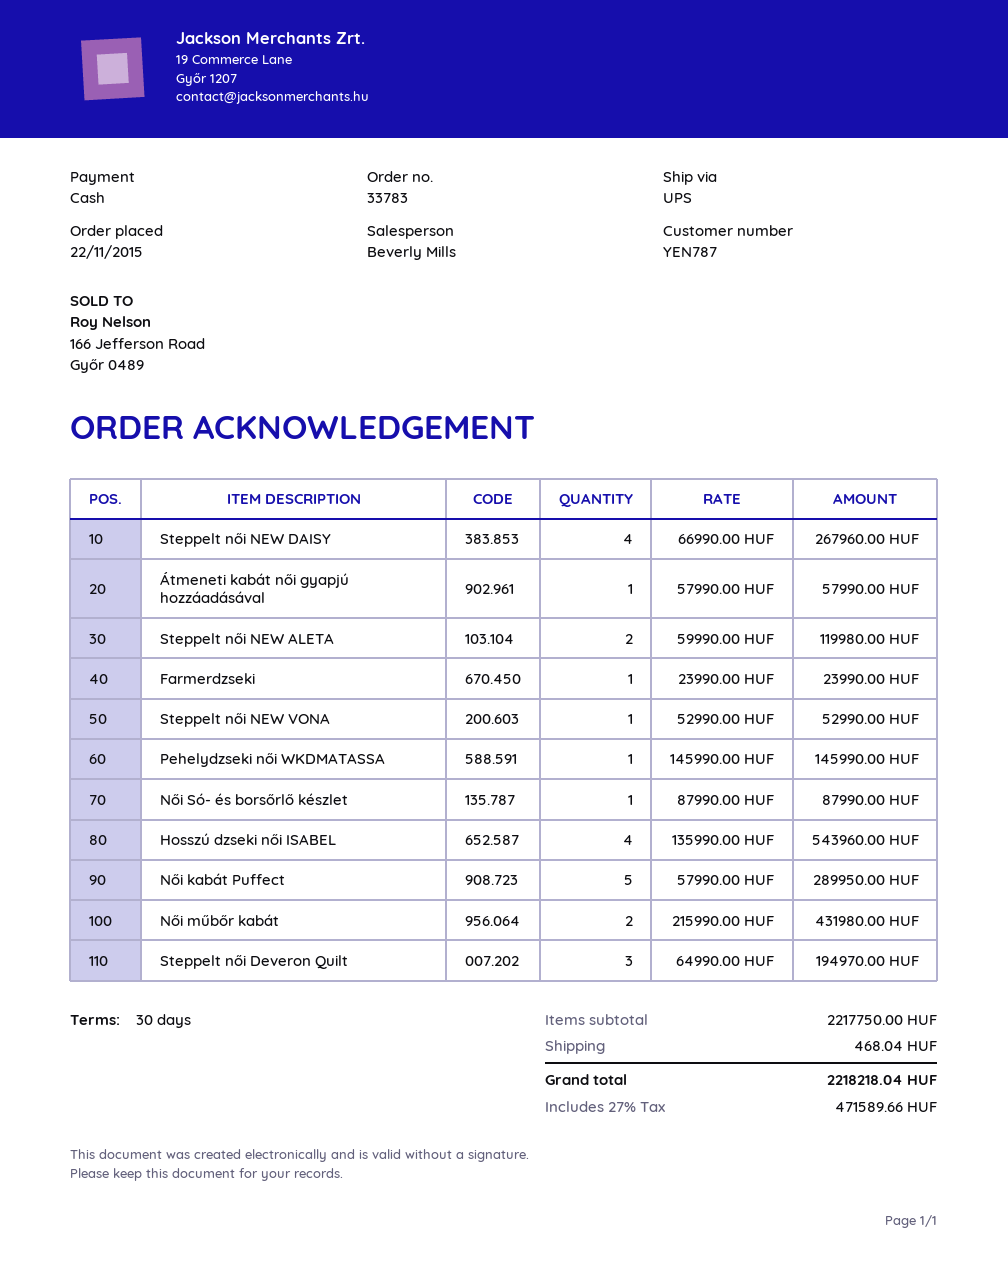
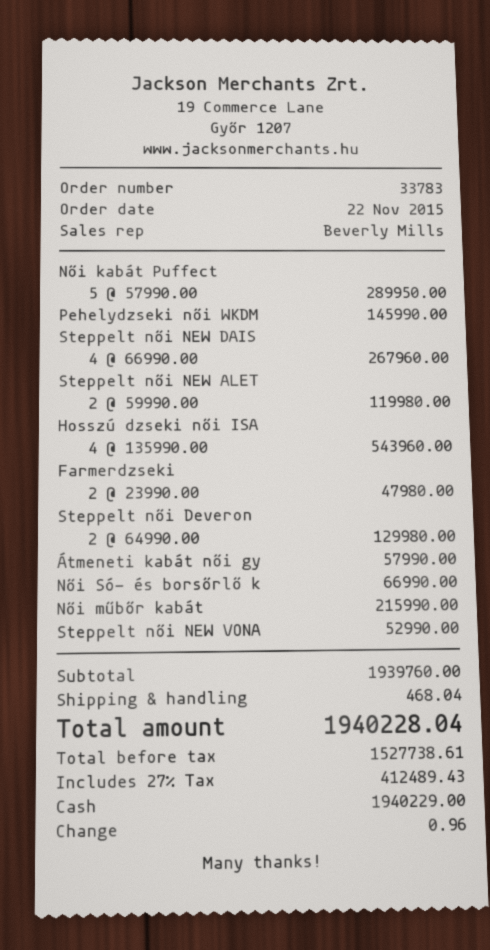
Farmerdzseki: 1 x 23990.00 = 23990.00 -> 2 x 23990.00 = 47980.00
Női Só- és borsőrlő készlet: 1 x 87990.00 = 87990.00 -> 1 x 66990.00 = 66990.00
Női műbőr kabát: 2 x 215990.00 = 431980.00 -> 1 x 215990.00 = 215990.00
Steppelt női Deveron Quilt: 3 x 64990.00 = 194970.00 -> 2 x 64990.00 = 129980.00
subtotal: 2217750.00 -> 1939760.00
tax: 27% = 471589.66 -> 27% = 412489.43
total: 2218218.04 -> 1940228.04

